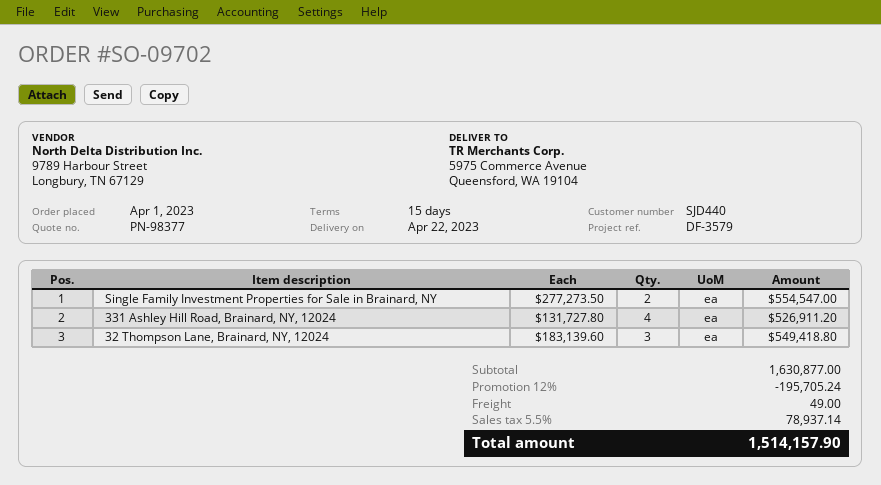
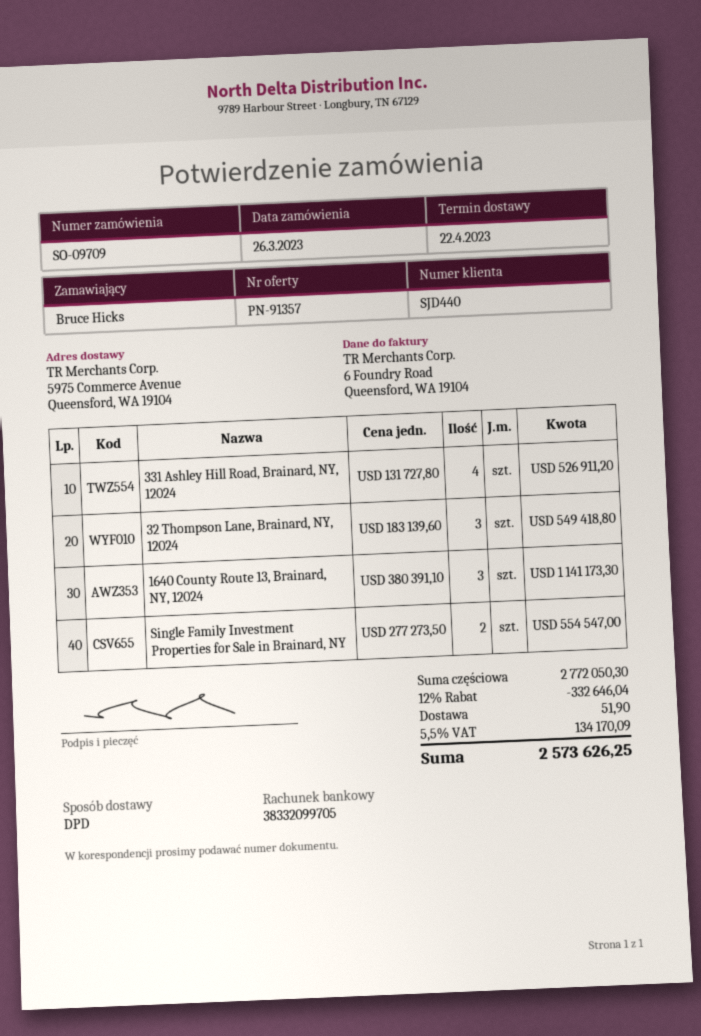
quote number: PN-98377 -> PN-91357
order number: SO-09702 -> SO-09709
order date: 2023-04-01 -> 2023-03-26
1640 County Route 13, Brainard, NY, 12024: none -> 3 x 380391.10 = 1141173.30
subtotal: 1630877.00 -> 2772050.30
discount: 12% = 195705.24 -> 12% = 332646.04
shipping: 49.00 -> 51.90
tax: 5.5% = 78937.14 -> 5.5% = 134170.09
total: 1514157.90 -> 2573626.25

